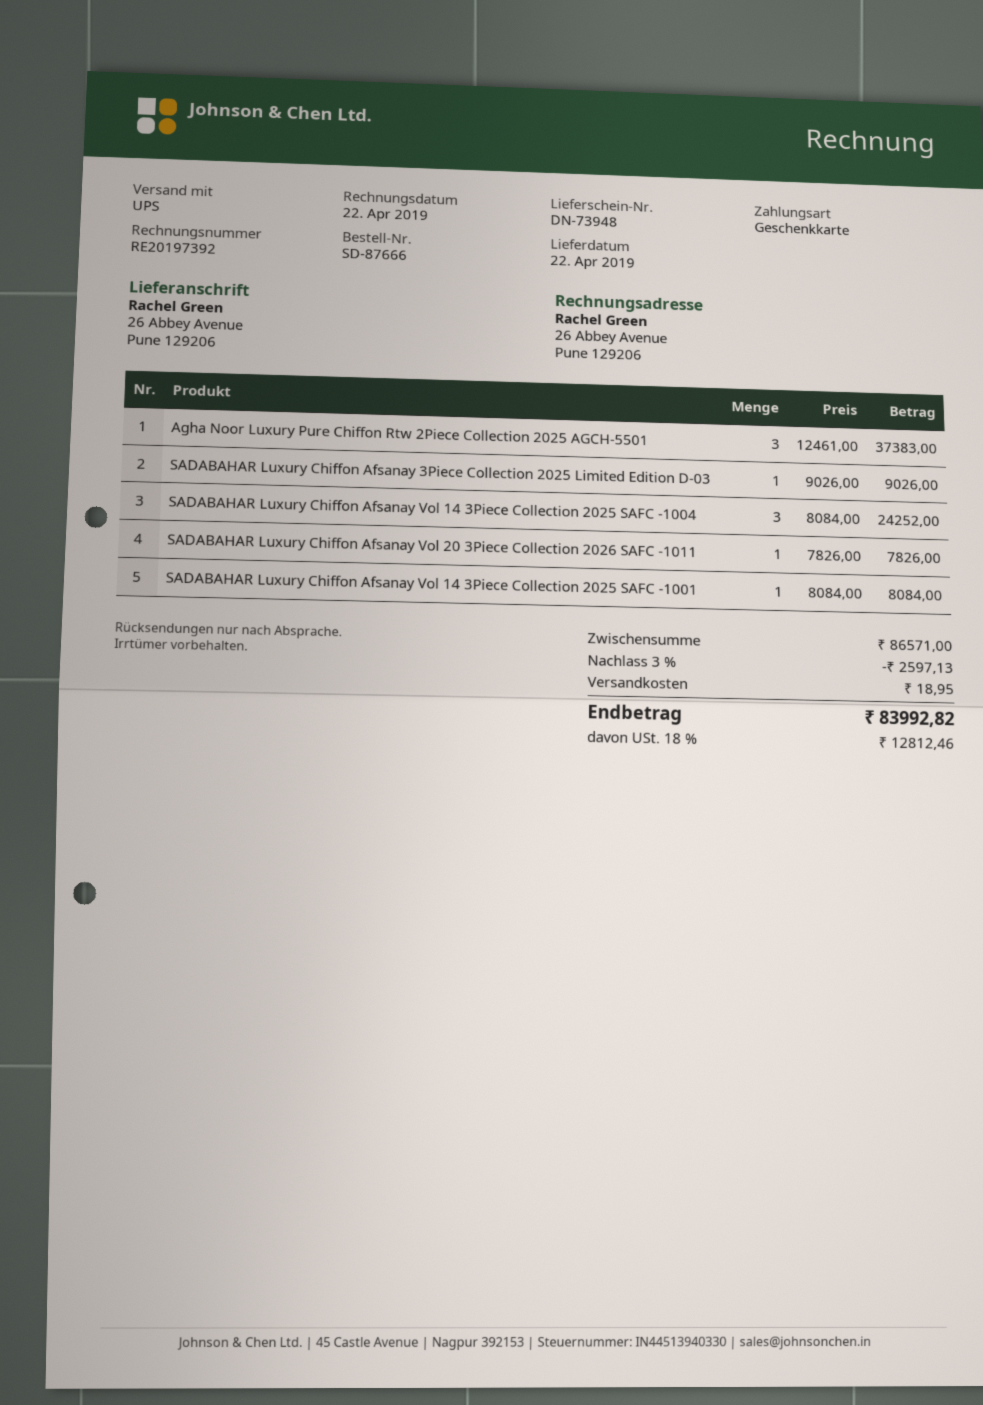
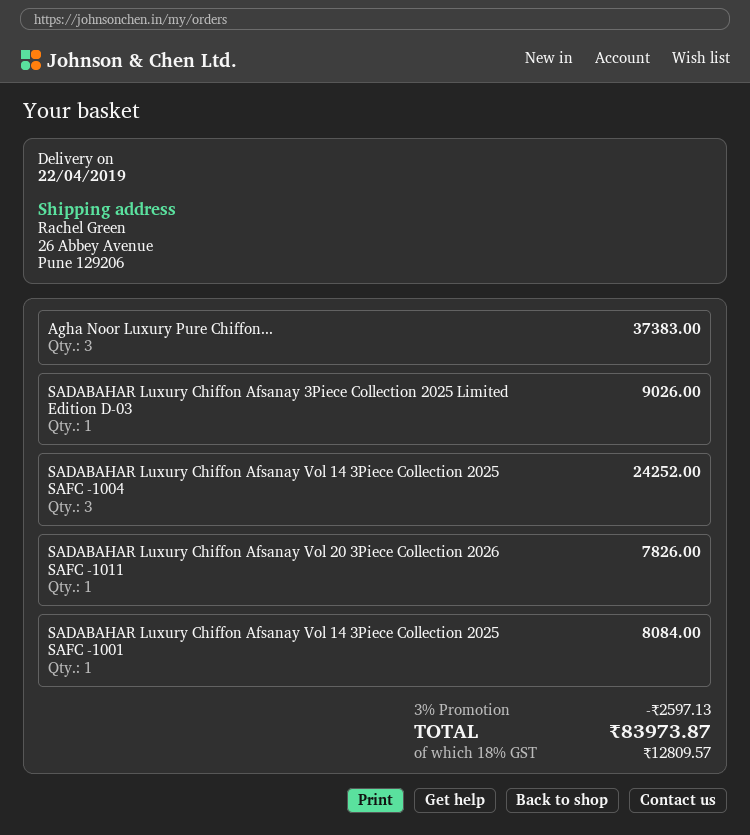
shipping: 18.95 -> none
tax: 18% = 12812.46 -> 18% = 12809.57
total: 83992.82 -> 83973.87

